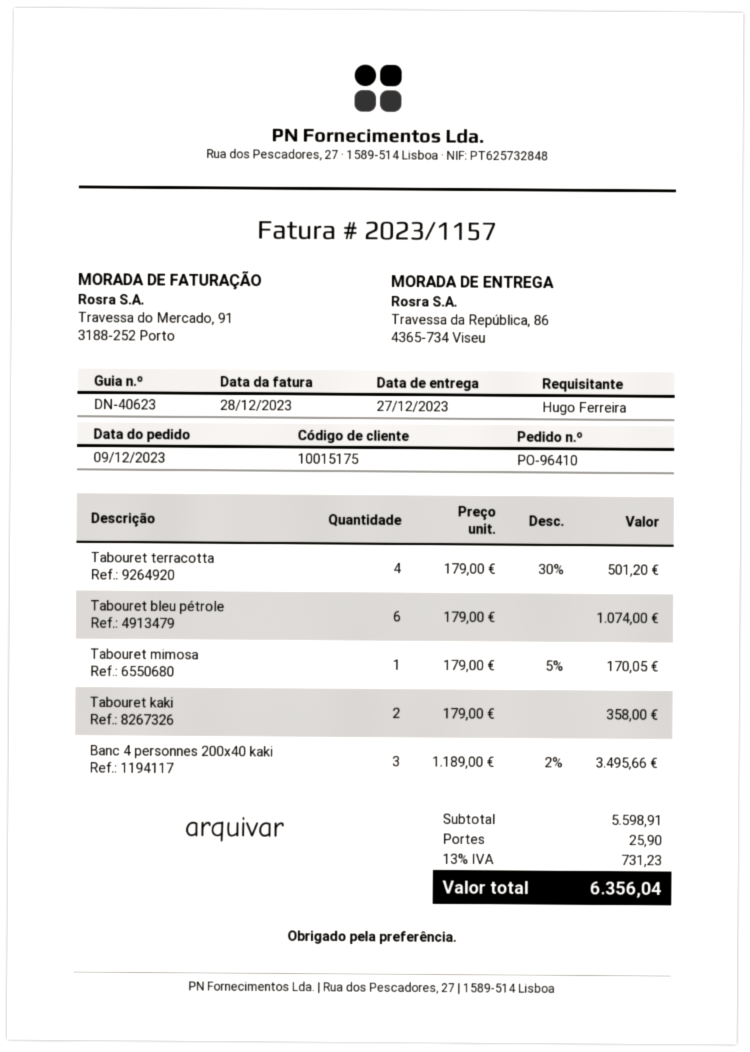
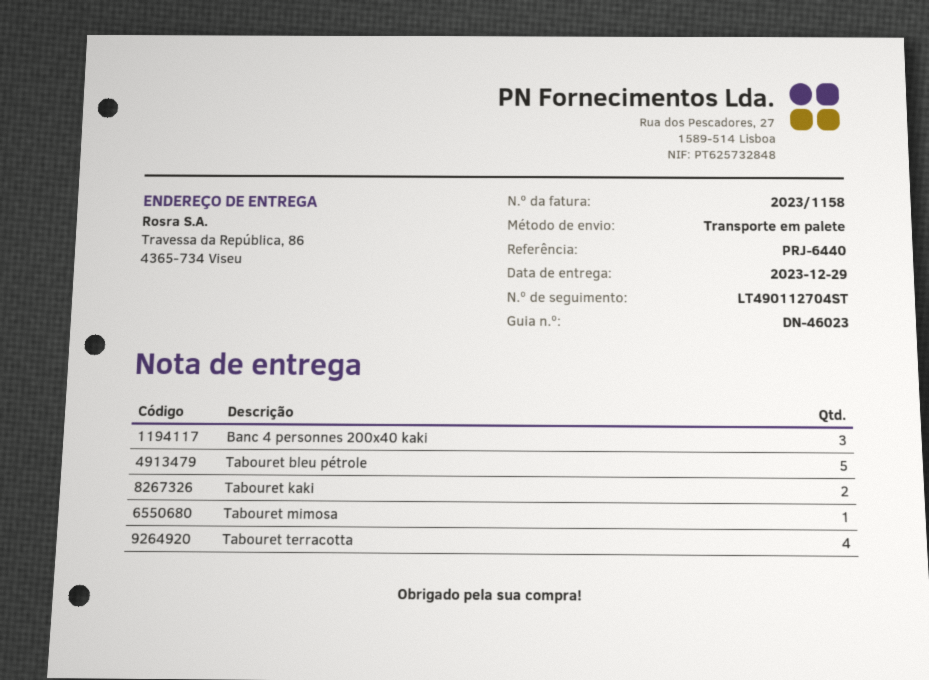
delivery note number: DN-40623 -> DN-46023
delivery date: 2023-12-27 -> 2023-12-29
invoice number: 2023/1157 -> 2023/1158
Tabouret bleu pétrole: 6 -> 5

